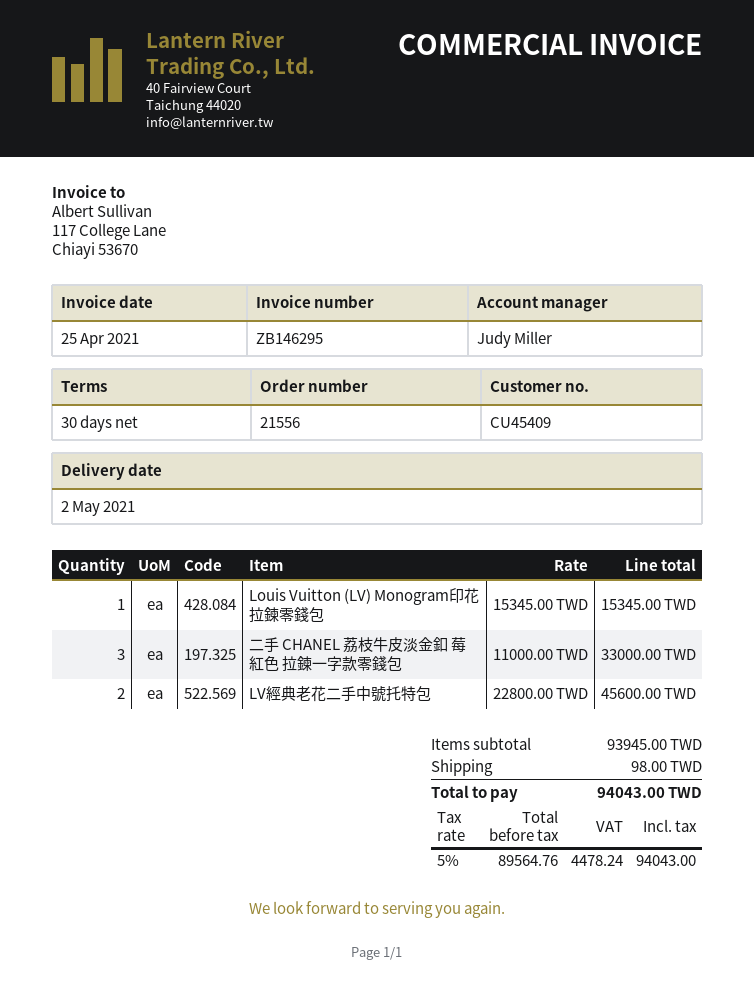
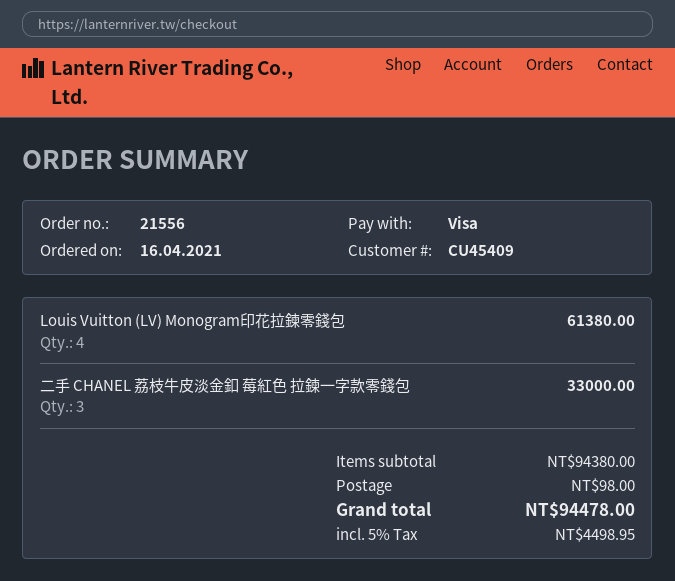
Louis Vuitton (LV) Monogram印花拉鍊零錢包: 1 for 15345.00 -> 4 for 61380.00
LV經典老花二手中號托特包: 2 for 45600.00 -> none
subtotal: 93945.00 -> 94380.00
tax: 5% = 4478.24 -> 5% = 4498.95
total: 94043.00 -> 94478.00

